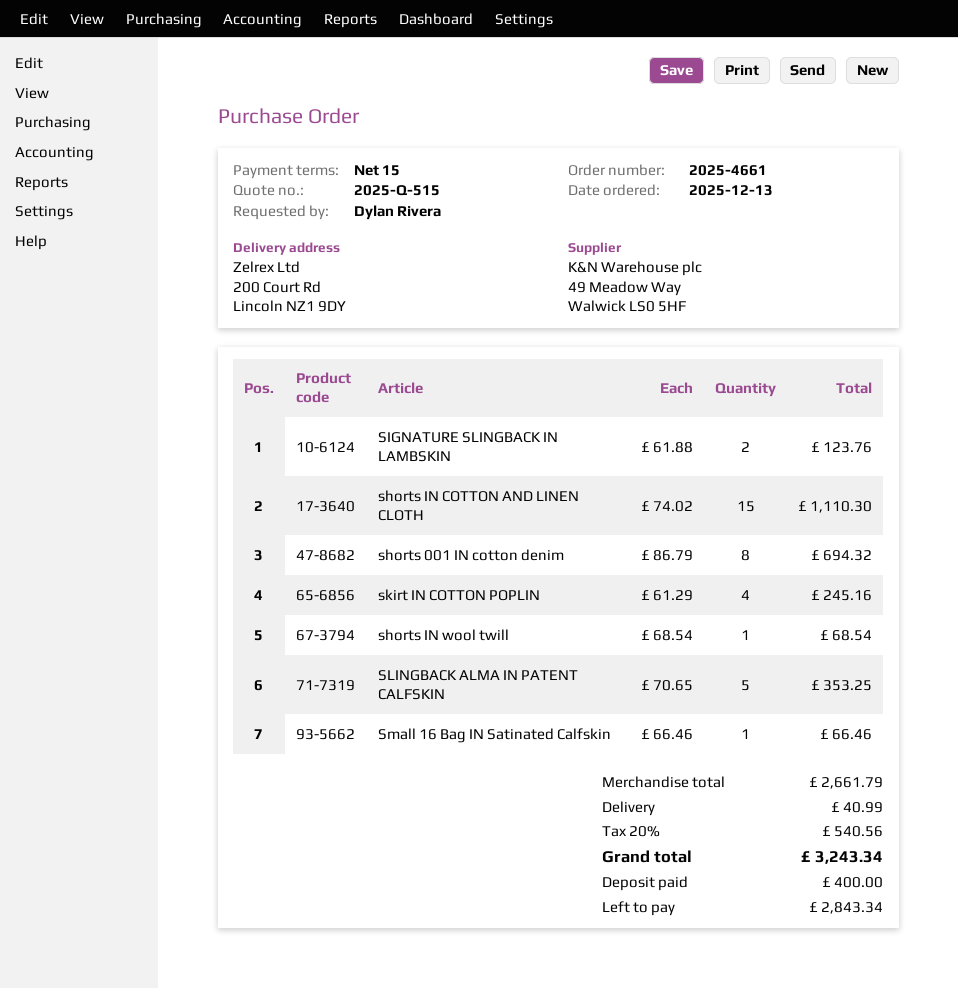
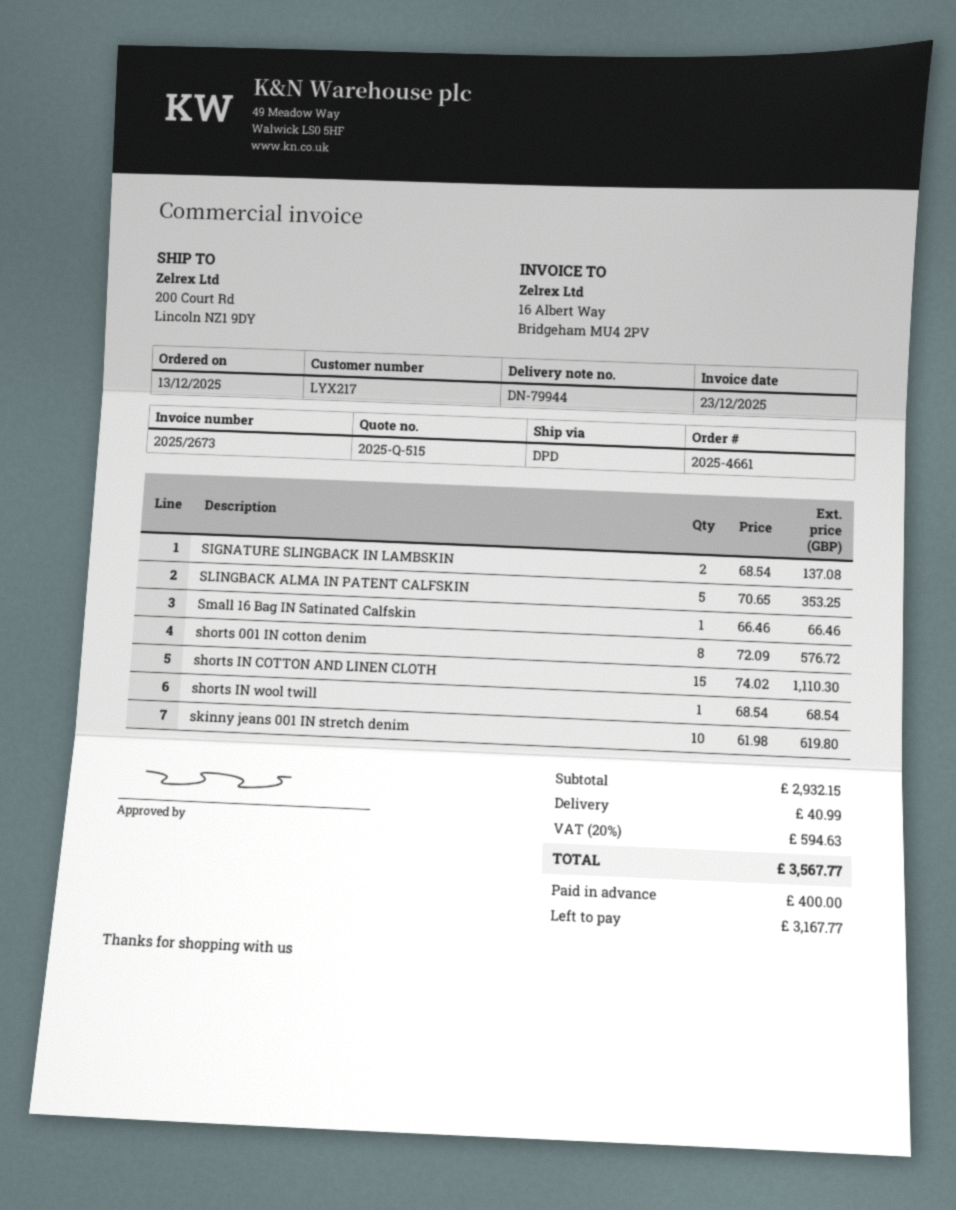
SIGNATURE SLINGBACK IN LAMBSKIN: 2 x 61.88 = 123.76 -> 2 x 68.54 = 137.08
shorts 001 IN cotton denim: 8 x 86.79 = 694.32 -> 8 x 72.09 = 576.72
skirt IN COTTON POPLIN: 4 x 61.29 = 245.16 -> none
skinny jeans 001 IN stretch denim: none -> 10 x 61.98 = 619.80
subtotal: 2661.79 -> 2932.15
tax: 20% = 540.56 -> 20% = 594.63
total: 3243.34 -> 3567.77
balance: 2843.34 -> 3167.77

